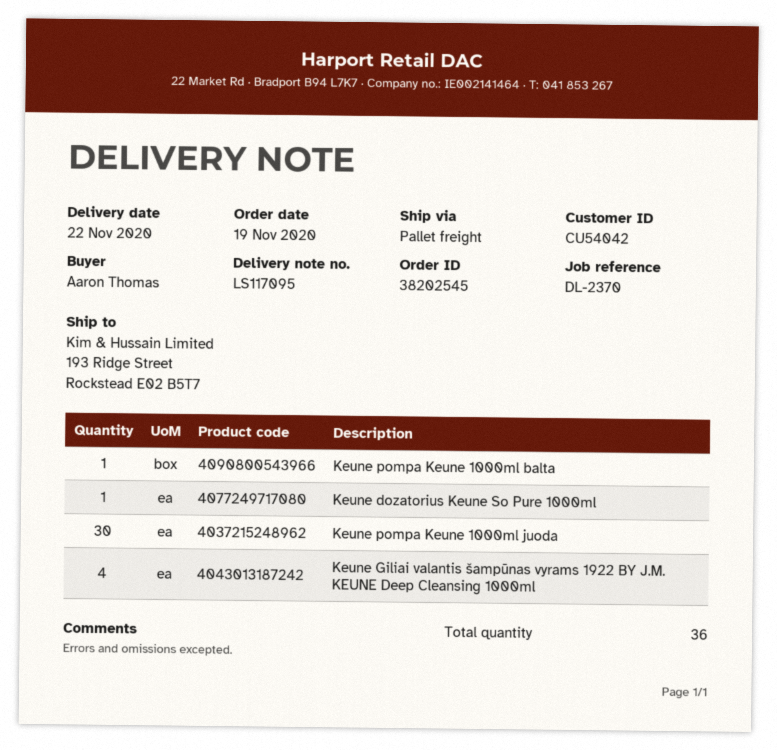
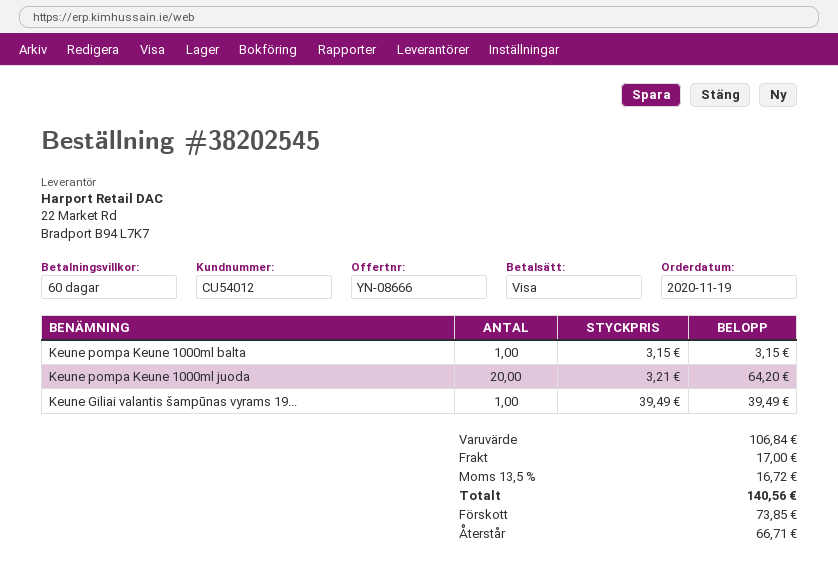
customer number: CU54042 -> CU54012
Keune dozatorius Keune So Pure 1000ml: 1 -> none
Keune pompa Keune 1000ml juoda: 30 -> 20
Keune Giliai valantis šampūnas vyrams 1922 BY J.M. KEUNE Deep Cleansing 1000ml: 4 -> 1

